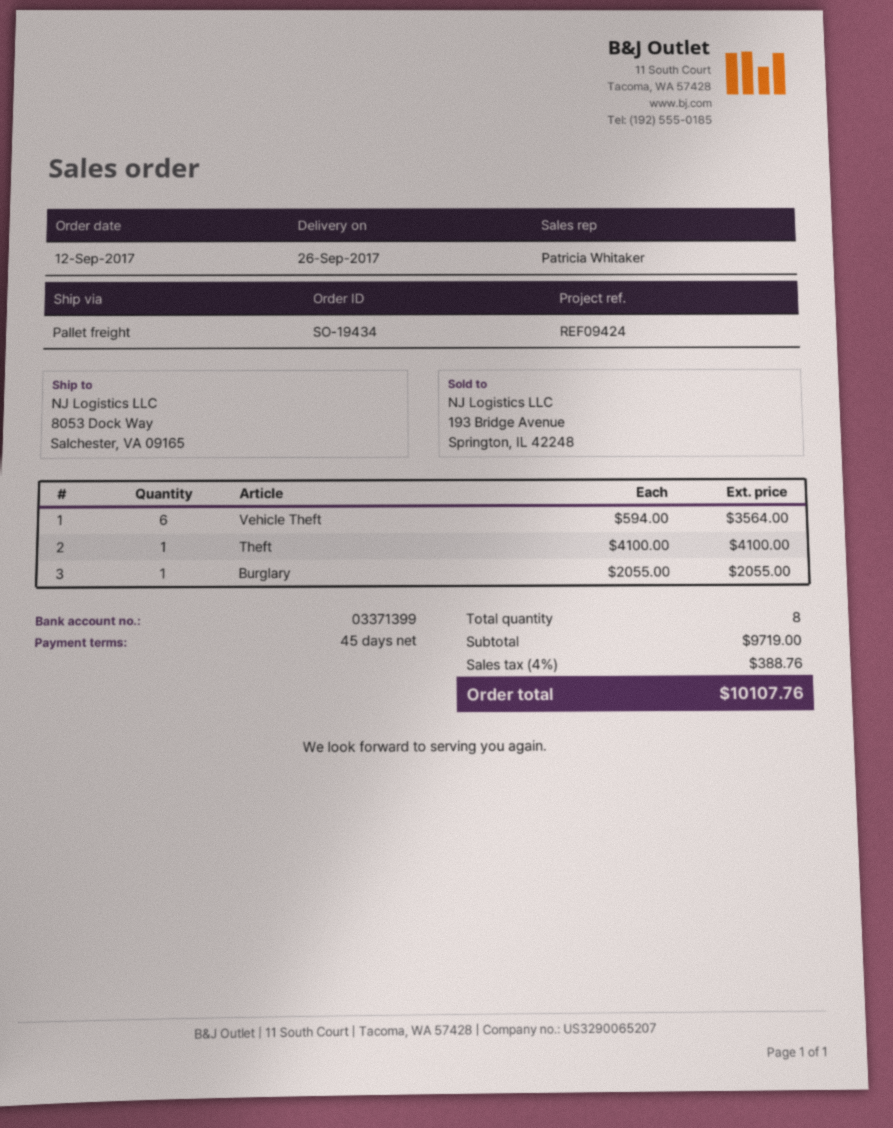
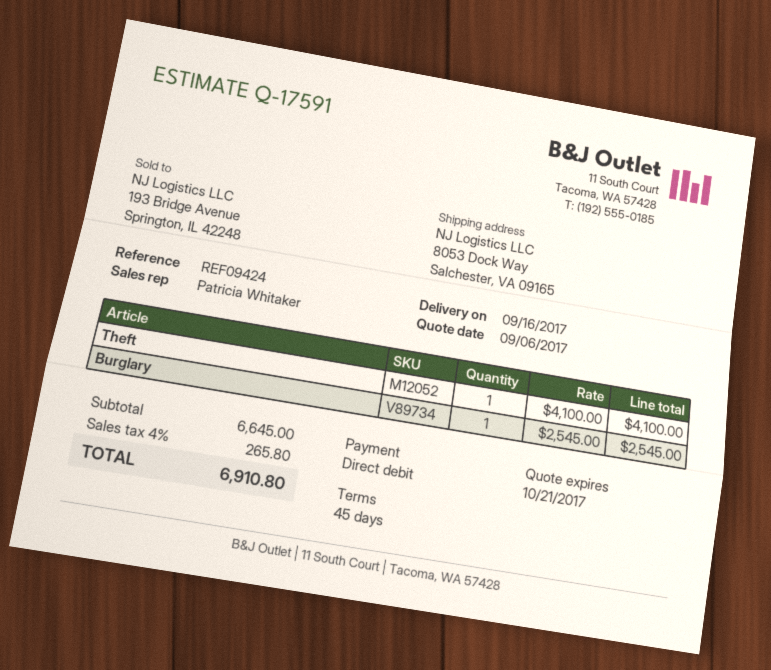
delivery date: 2017-09-26 -> 2017-09-16
Vehicle Theft: 6 x 594.00 = 3564.00 -> none
Burglary: 1 x 2055.00 = 2055.00 -> 1 x 2545.00 = 2545.00
subtotal: 9719.00 -> 6645.00
tax: 4% = 388.76 -> 4% = 265.80
total: 10107.76 -> 6910.80

